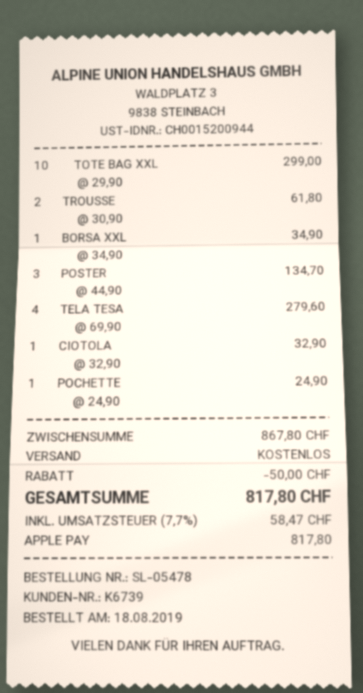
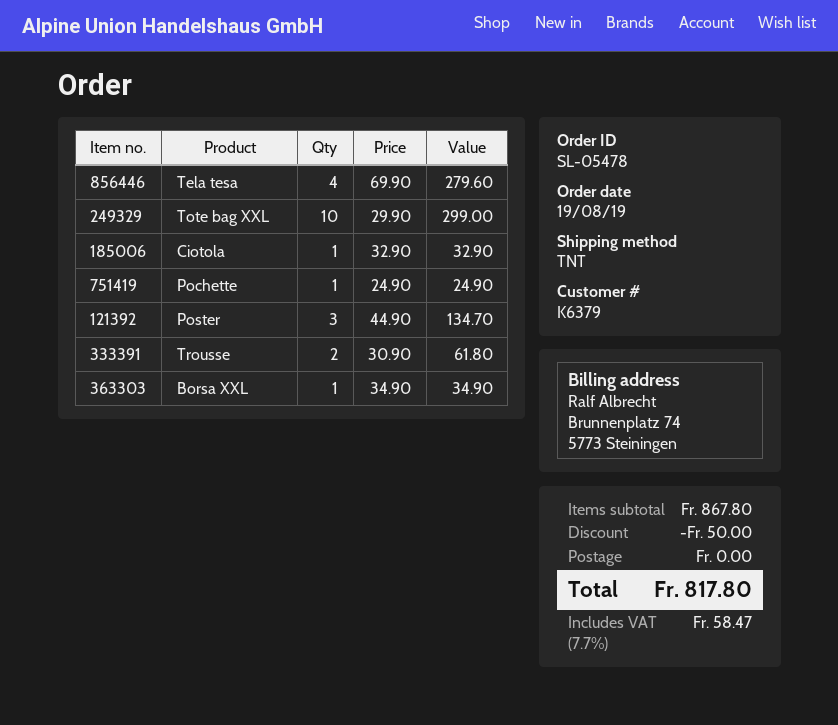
order date: 2019-08-18 -> 2019-08-19
customer number: K6739 -> K6379

